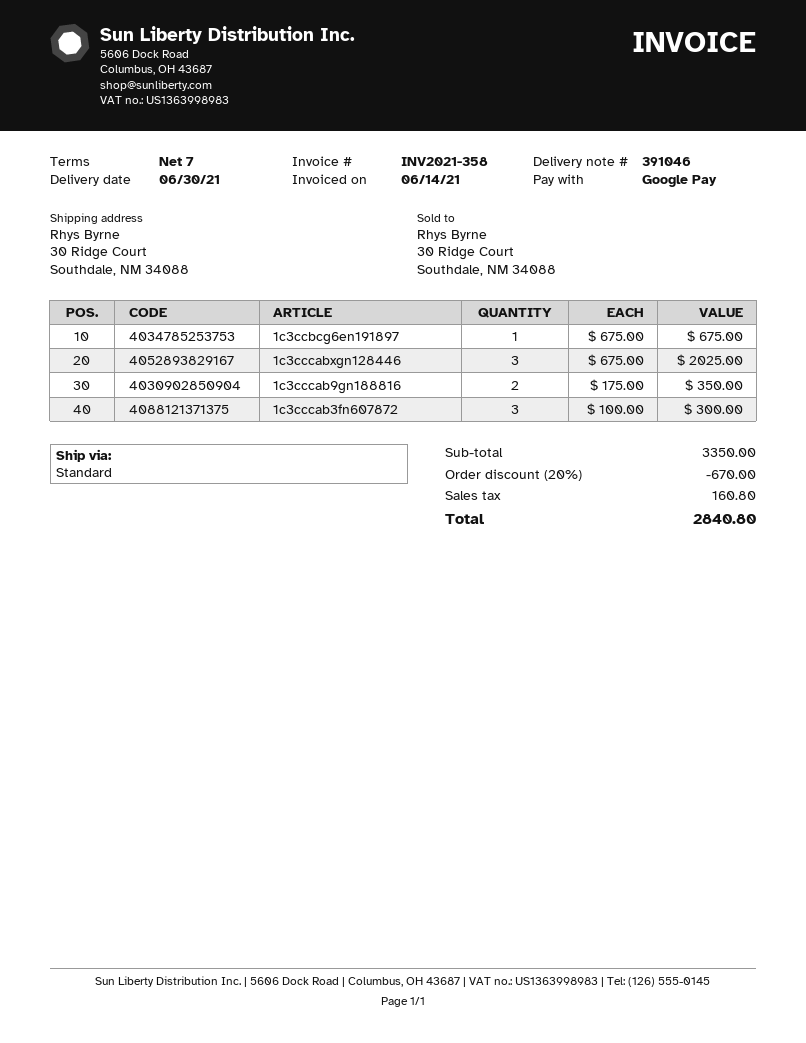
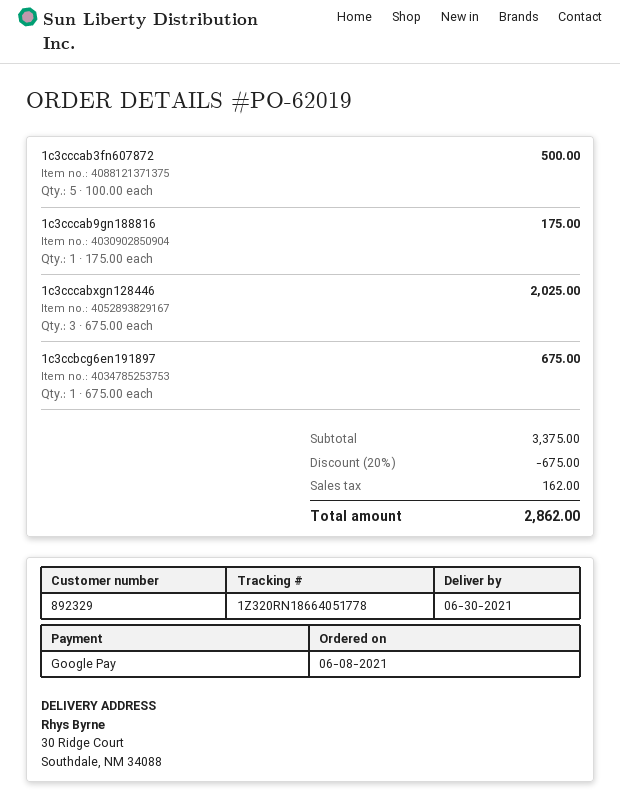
1c3cccab9gn188816: 2 x 175.00 = 350.00 -> 1 x 175.00 = 175.00
1c3cccab3fn607872: 3 x 100.00 = 300.00 -> 5 x 100.00 = 500.00
subtotal: 3350.00 -> 3375.00
discount: 20% = 670.00 -> 20% = 675.00
tax: 160.80 -> 162.00
total: 2840.80 -> 2862.00

